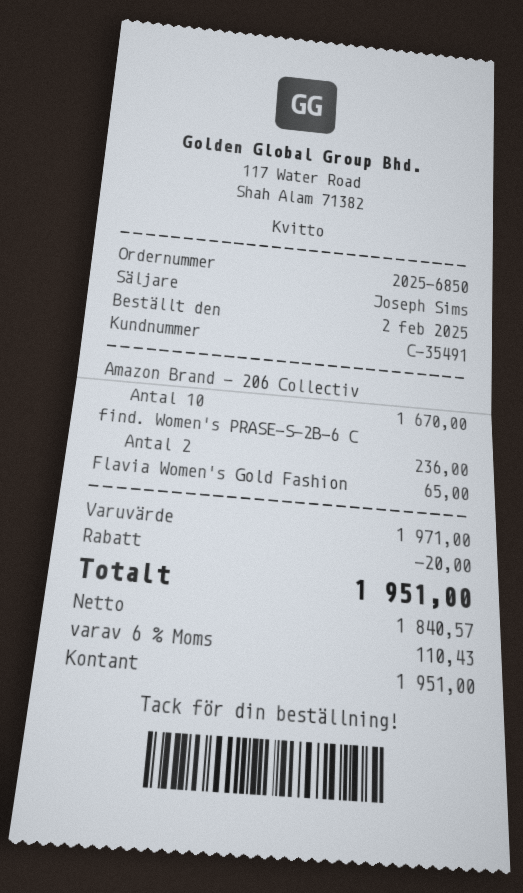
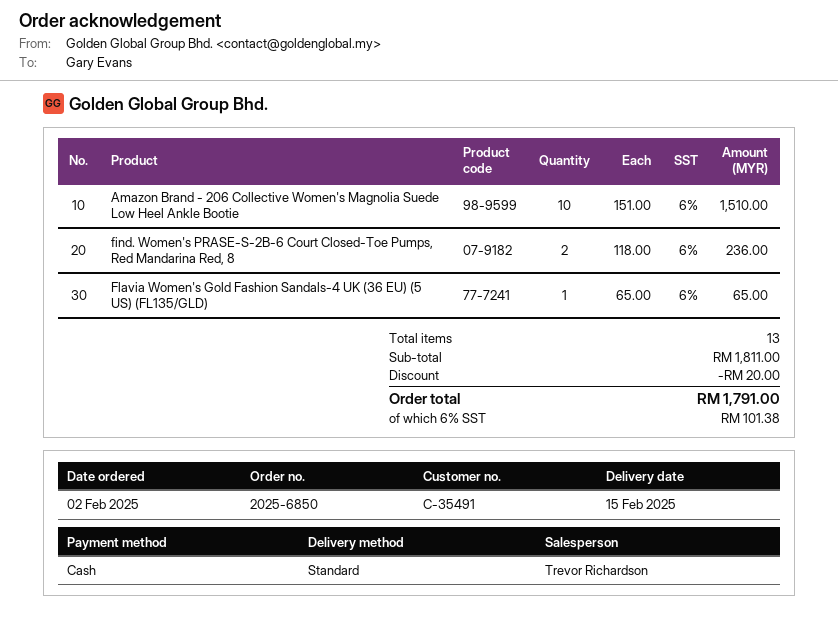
sales rep: Joseph Sims -> Trevor Richardson
Amazon Brand - 206 Collectiv: 10 for 1670.00 -> 10 for 1510.00
subtotal: 1971.00 -> 1811.00
tax: 6% = 110.43 -> 6% = 101.38
total: 1951.00 -> 1791.00

